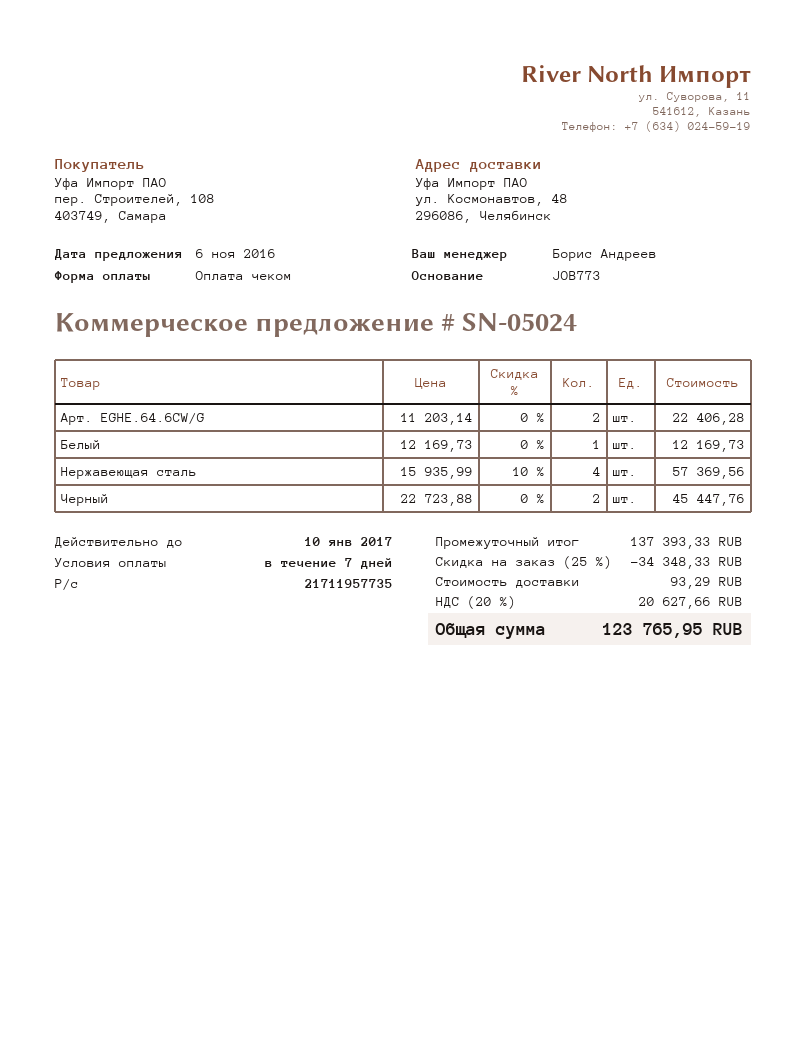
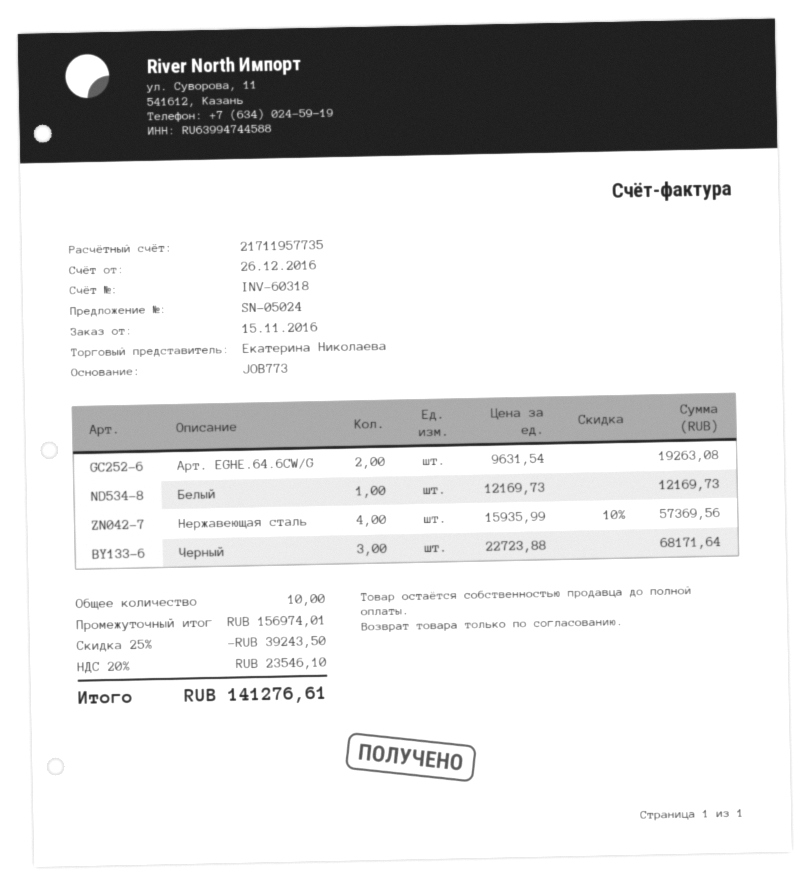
sales rep: Борис Андреев -> Екатерина Николаева
Арт. EGHE.64.6CW/G: 2 x 11203.14 = 22406.28 -> 2 x 9631.54 = 19263.08
Черный: 2 x 22723.88 = 45447.76 -> 3 x 22723.88 = 68171.64
subtotal: 137393.33 -> 156974.01
discount: 25% = 34348.33 -> 25% = 39243.50
shipping: 93.29 -> none
tax: 20% = 20627.66 -> 20% = 23546.10
total: 123765.95 -> 141276.61

